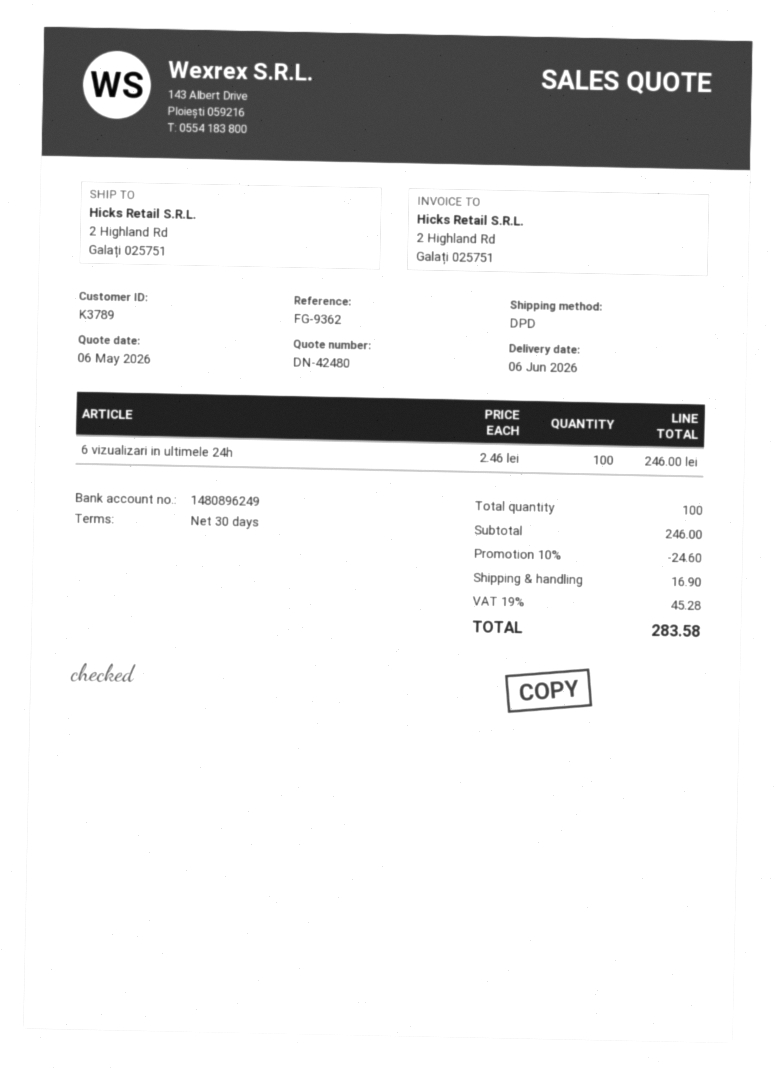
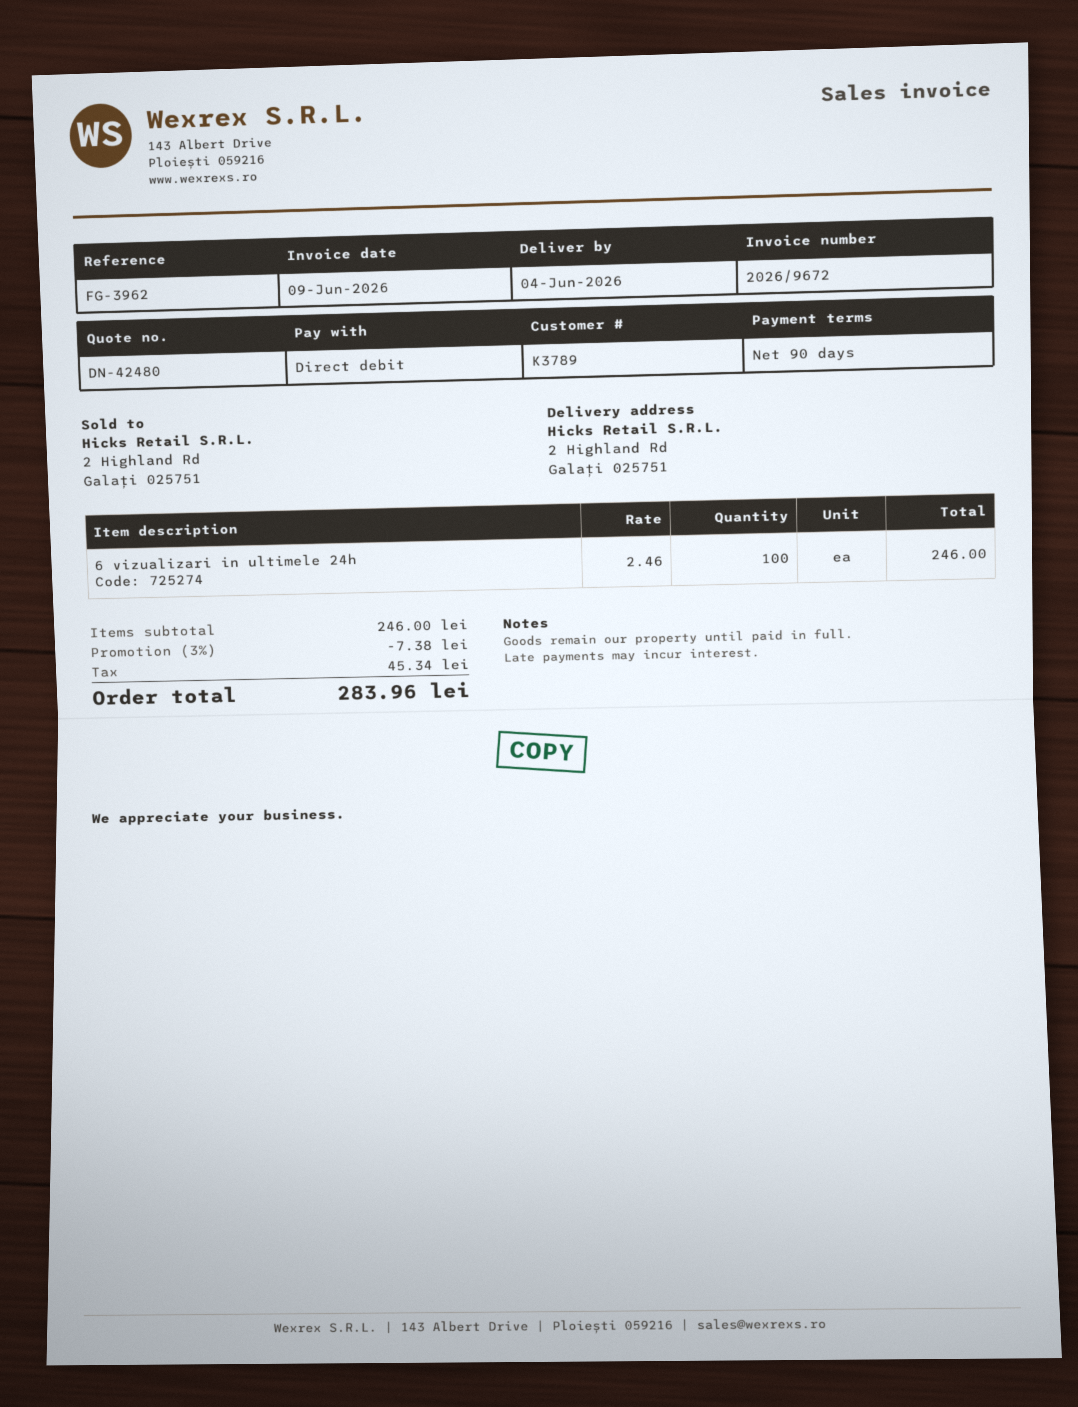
delivery date: 2026-06-06 -> 2026-06-04
payment terms: 30 days -> 90 days
reference: FG-9362 -> FG-3962
discount: 10% = 24.60 -> 3% = 7.38
shipping: 16.90 -> none
tax: 45.28 -> 45.34
total: 283.58 -> 283.96

